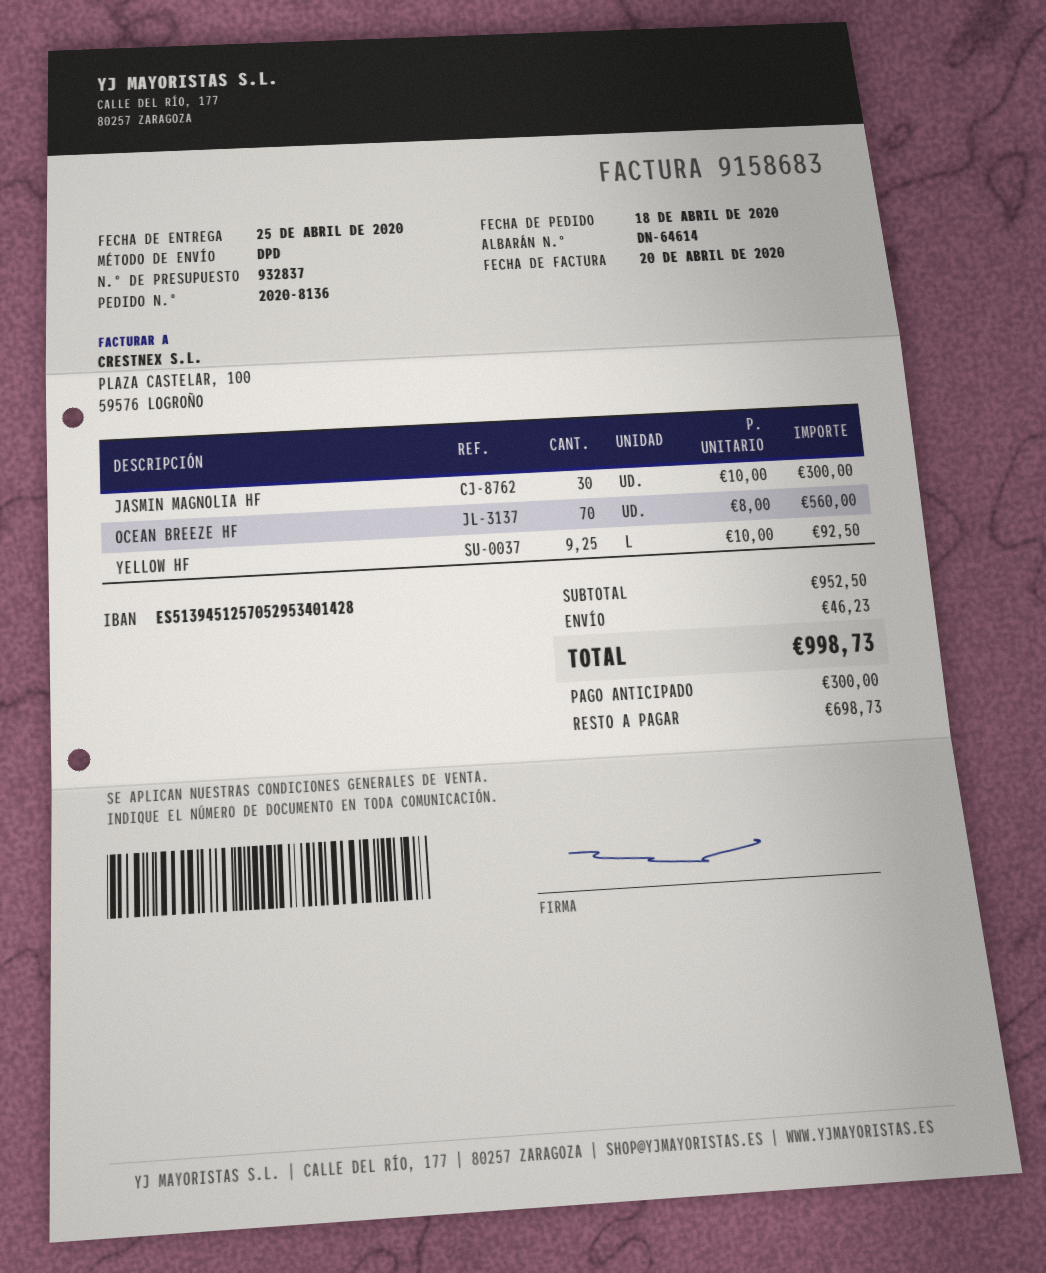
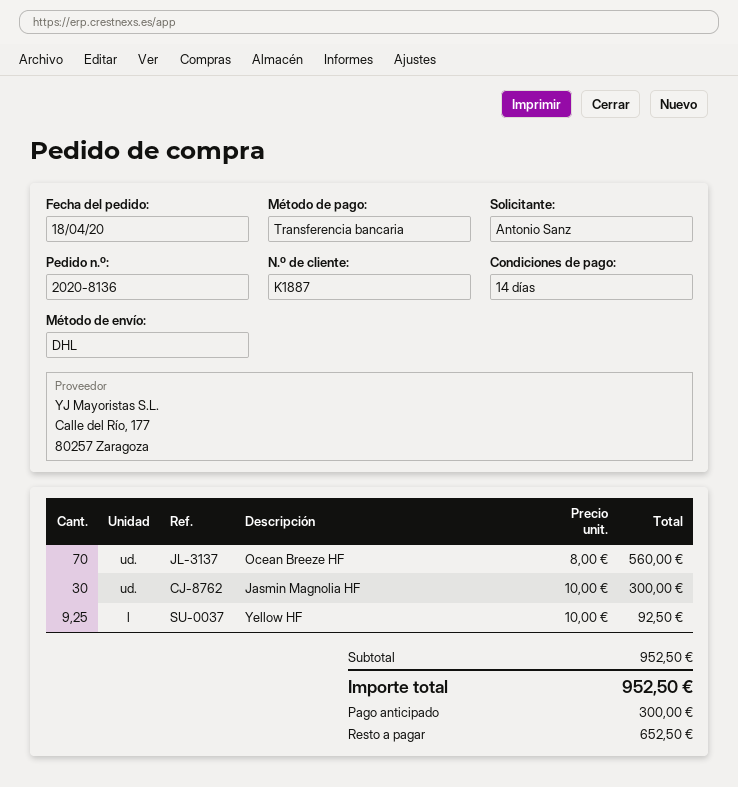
shipping method: DPD -> DHL
shipping: 46.23 -> none
total: 998.73 -> 952.50
balance: 698.73 -> 652.50

